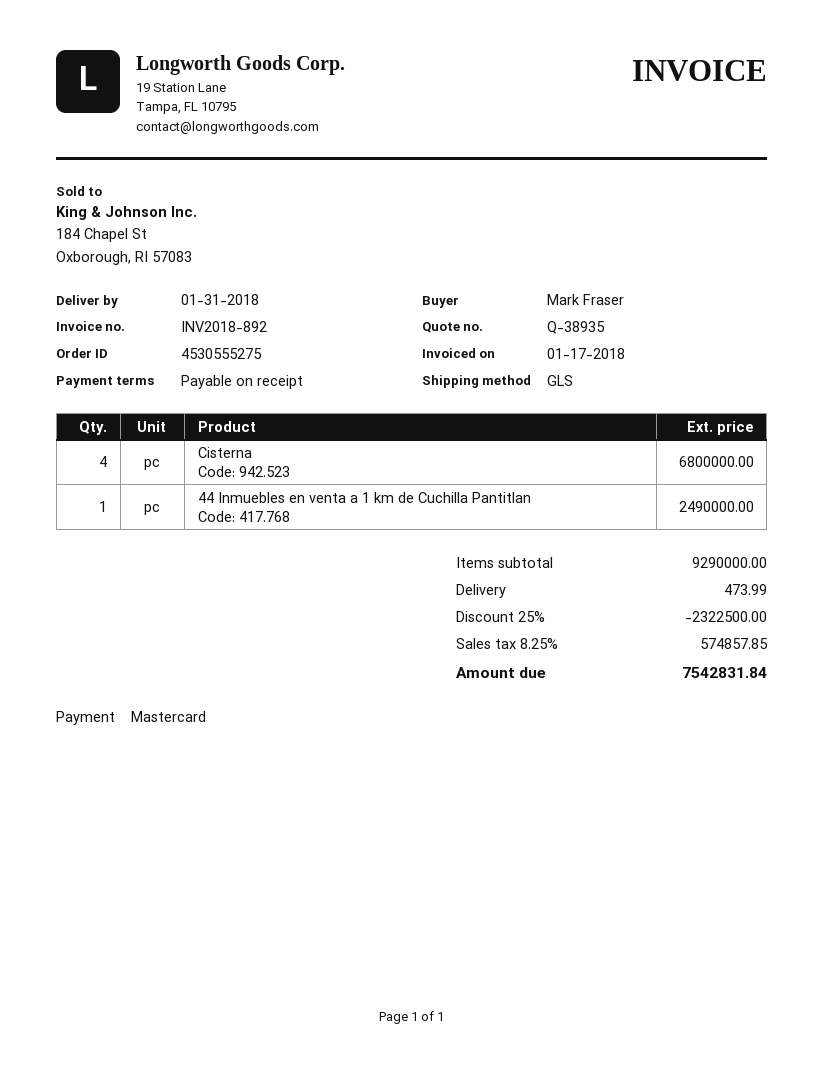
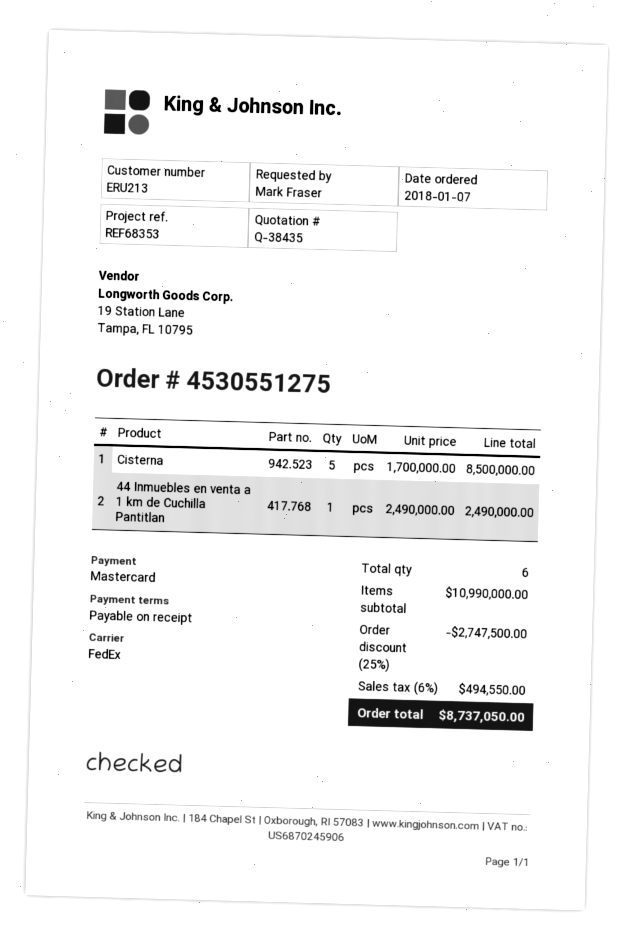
quote number: Q-38935 -> Q-38435
order number: 4530555275 -> 4530551275
shipping method: GLS -> FedEx
Cisterna: 4 for 6800000.00 -> 5 for 8500000.00
subtotal: 9290000.00 -> 10990000.00
discount: 25% = 2322500.00 -> 25% = 2747500.00
shipping: 473.99 -> none
tax: 8.25% = 574857.85 -> 6% = 494550.00
total: 7542831.84 -> 8737050.00

